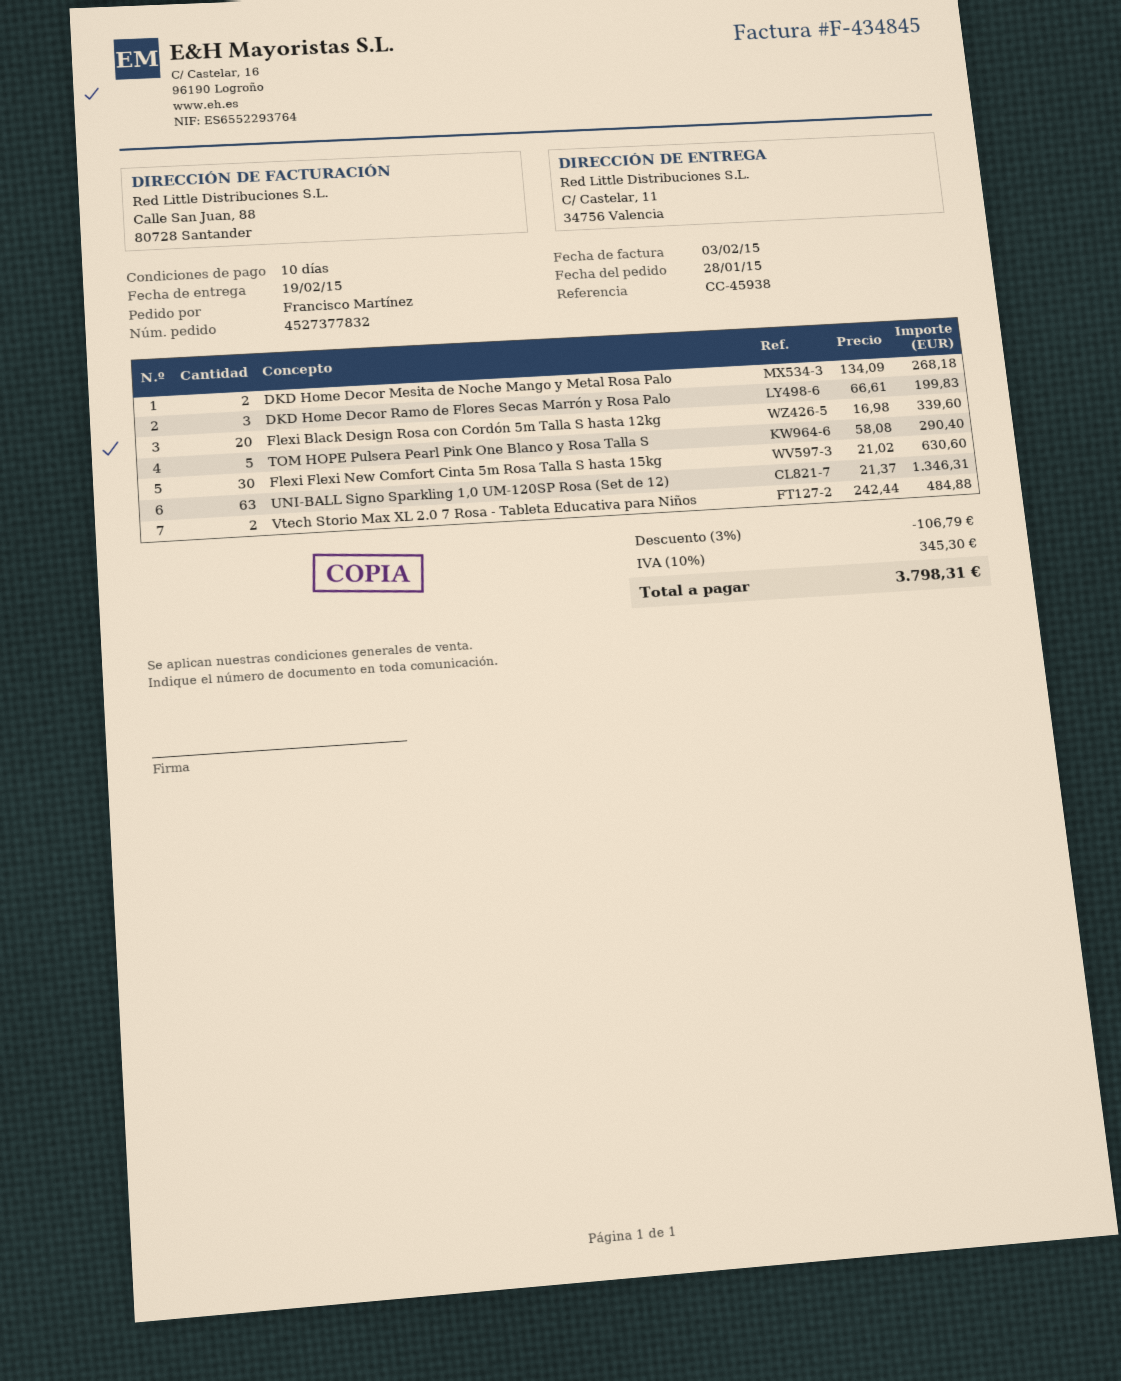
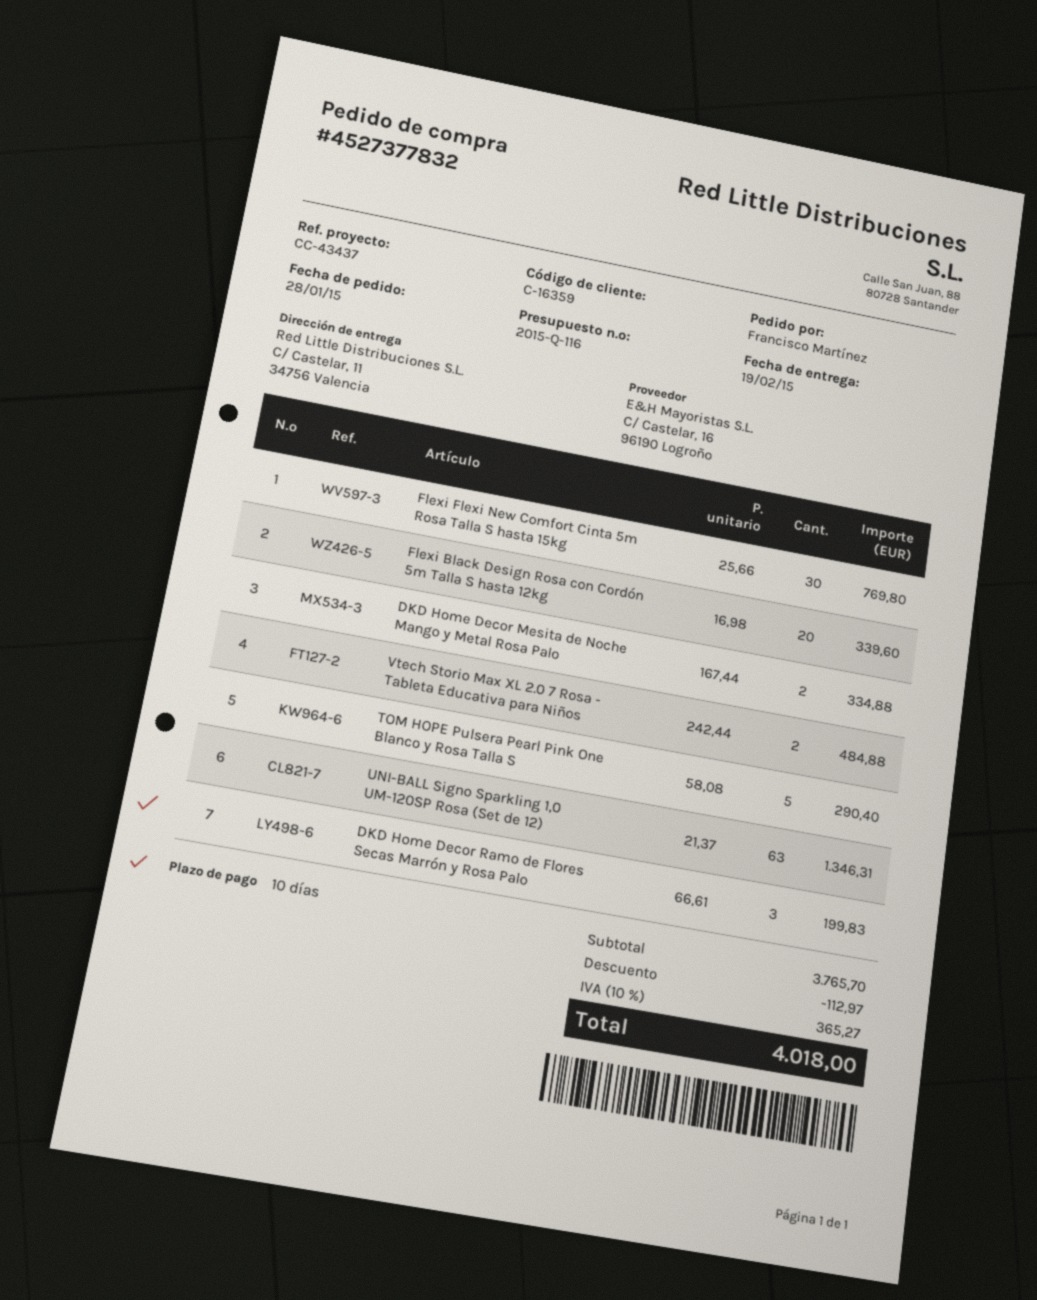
reference: CC-45938 -> CC-43437
DKD Home Decor Mesita de Noche Mango y Metal Rosa Palo: 2 x 134.09 = 268.18 -> 2 x 167.44 = 334.88
Flexi Flexi New Comfort Cinta 5m Rosa Talla S hasta 15kg: 30 x 21.02 = 630.60 -> 30 x 25.66 = 769.80
discount: 106.79 -> 112.97
tax: 10% = 345.30 -> 10% = 365.27
total: 3798.31 -> 4018.00

